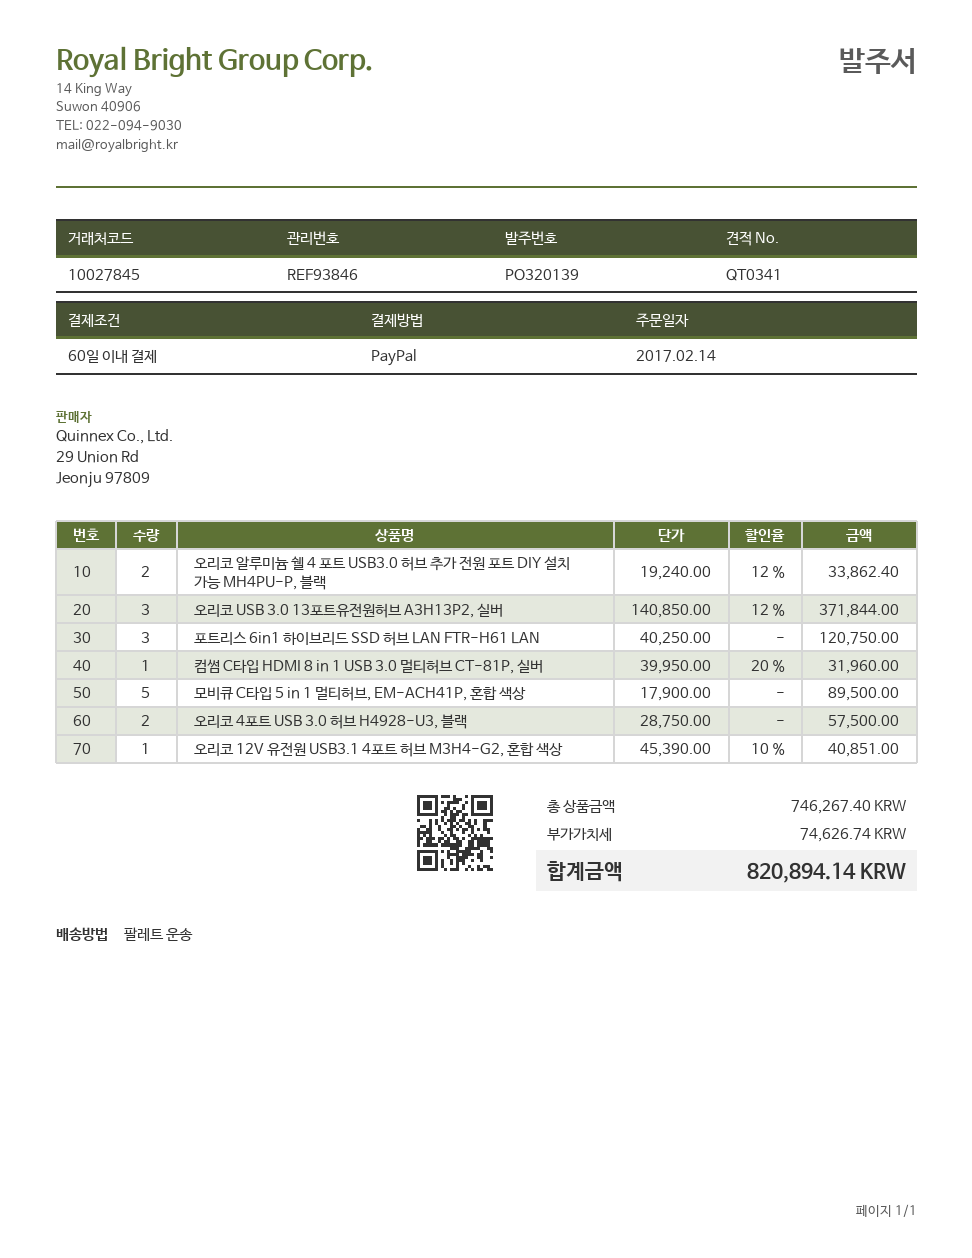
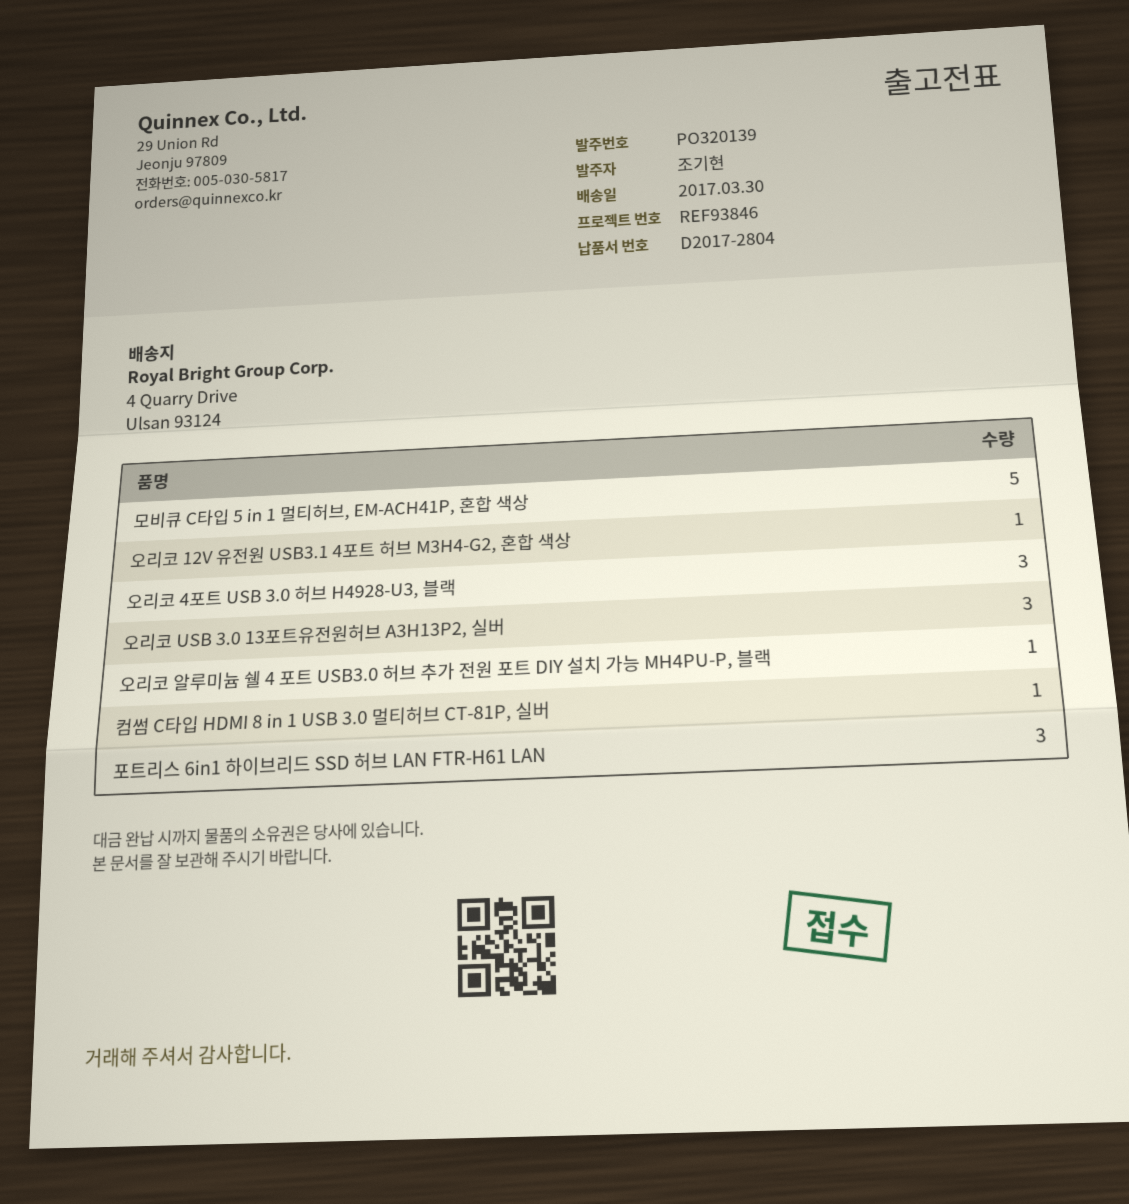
오리코 알루미늄 쉘 4 포트 USB3.0 허브 추가 전원 포트 DIY 설치 가능 MH4PU-P, 블랙: 2 -> 1
오리코 4포트 USB 3.0 허브 H4928-U3, 블랙: 2 -> 3

